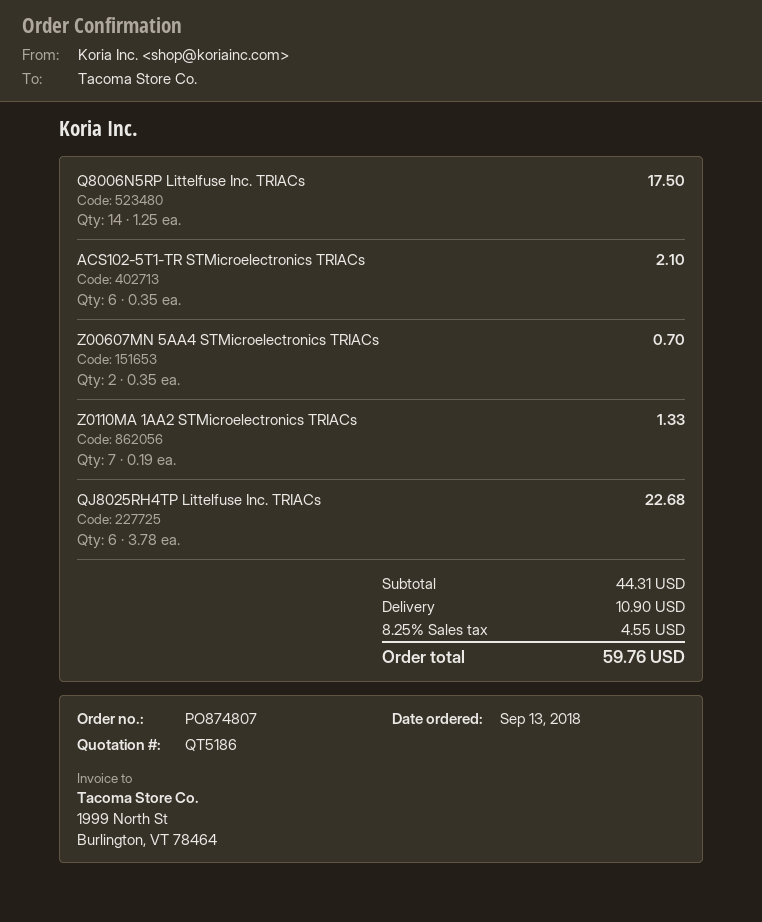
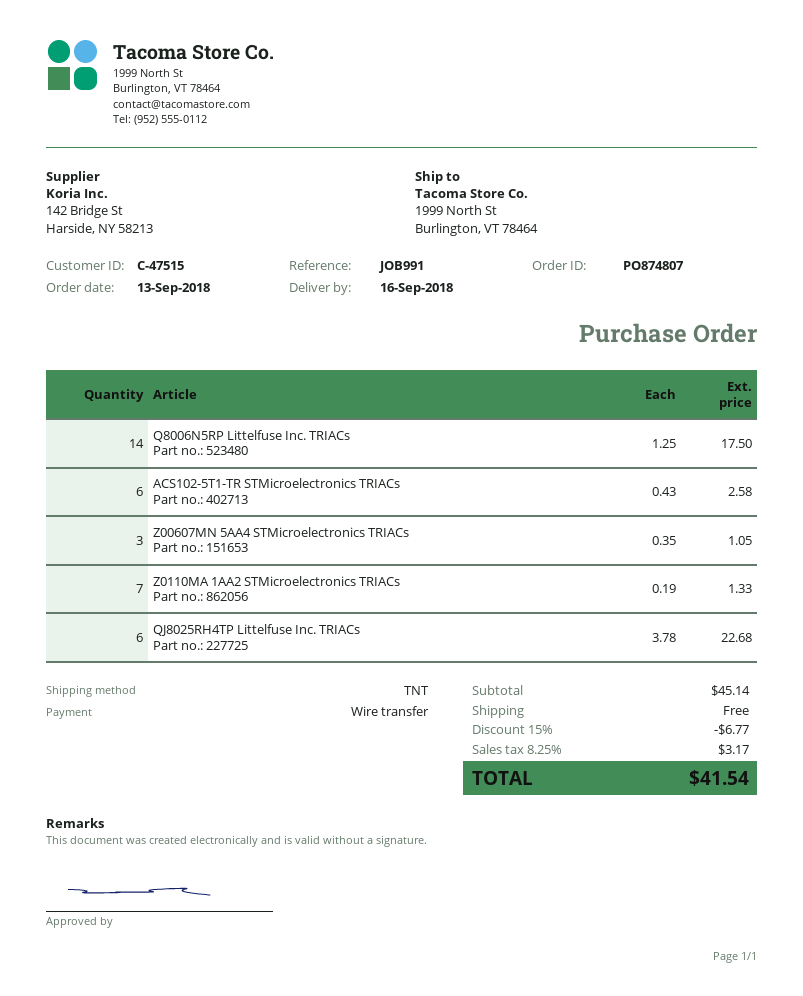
ACS102-5T1-TR STMicroelectronics TRIACs: 6 x 0.35 = 2.10 -> 6 x 0.43 = 2.58
Z00607MN 5AA4 STMicroelectronics TRIACs: 2 x 0.35 = 0.70 -> 3 x 0.35 = 1.05
subtotal: 44.31 -> 45.14
discount: none -> 15% = 6.77
shipping: 10.90 -> 0.00
tax: 8.25% = 4.55 -> 8.25% = 3.17
total: 59.76 -> 41.54

